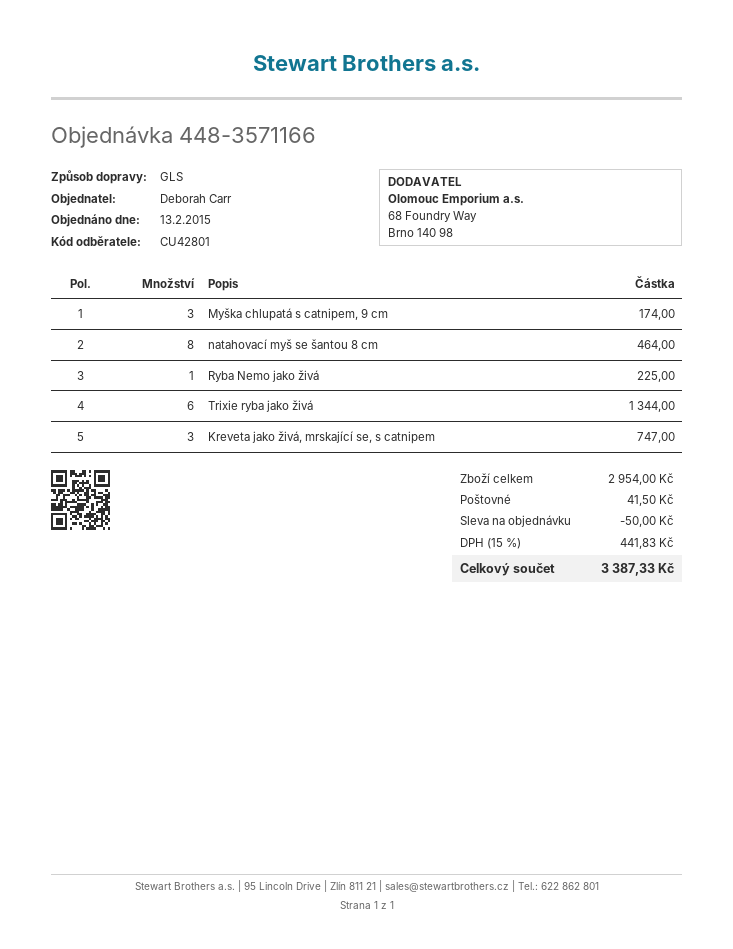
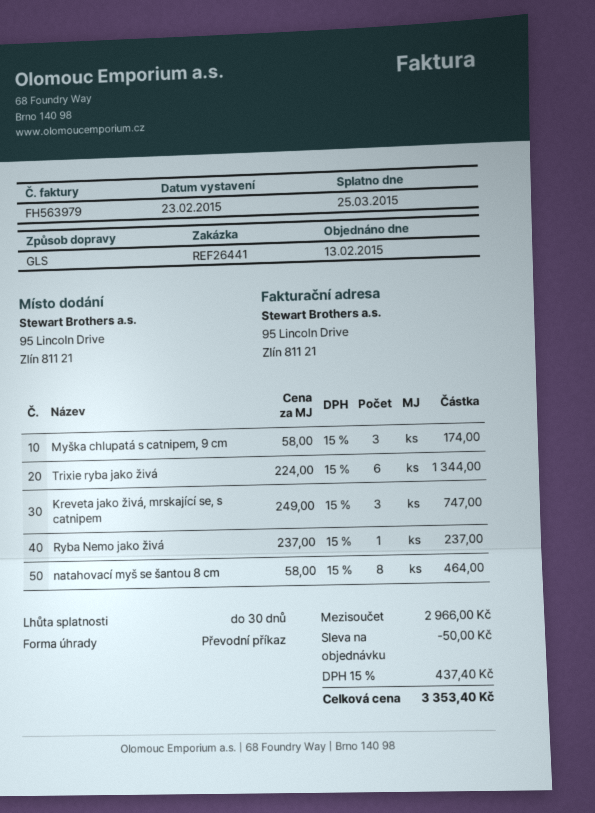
Ryba Nemo jako živá: 1 for 225.00 -> 1 for 237.00
subtotal: 2954.00 -> 2966.00
shipping: 41.50 -> none
tax: 15% = 441.83 -> 15% = 437.40
total: 3387.33 -> 3353.40

